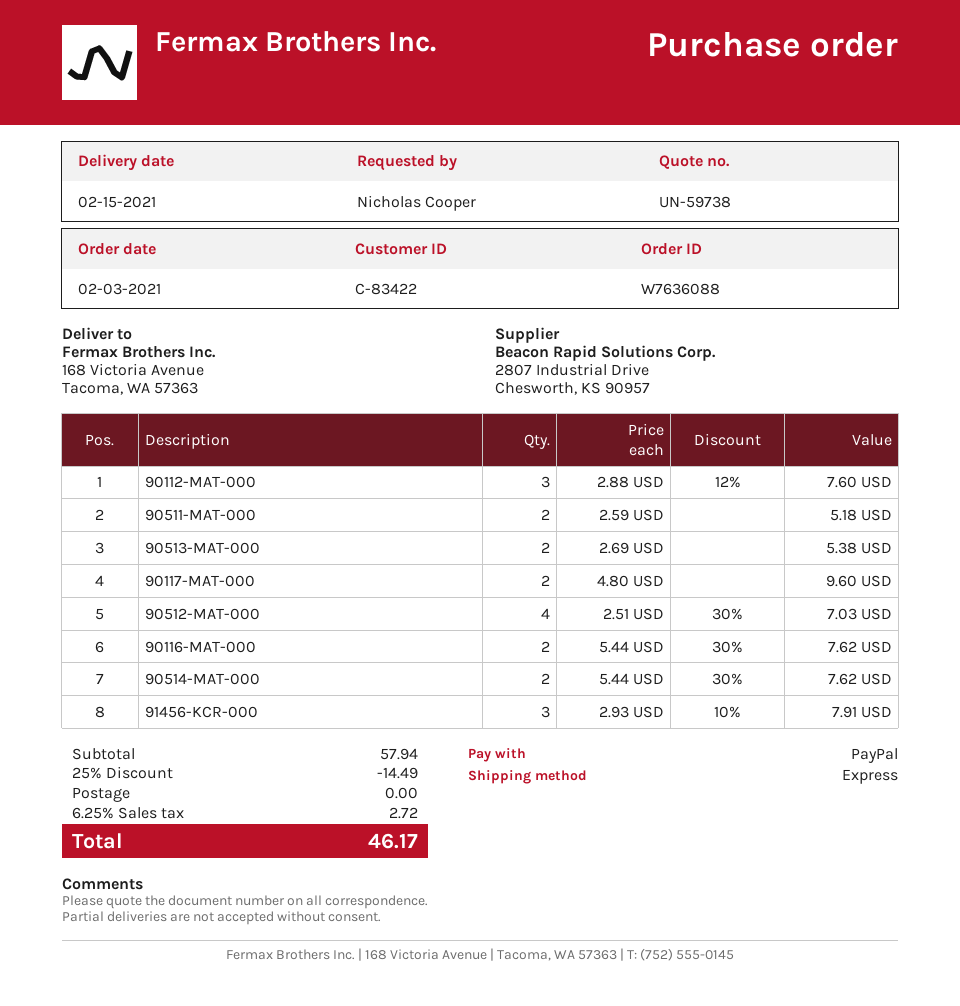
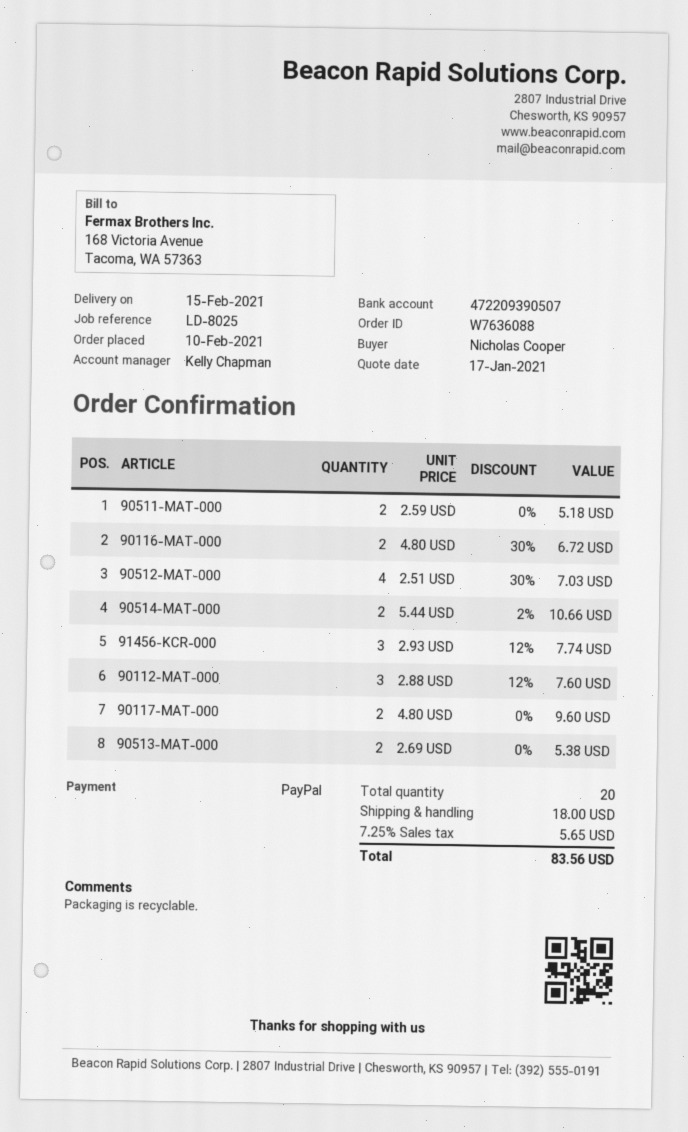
order date: 2021-02-03 -> 2021-02-10
90116-MAT-000: 2 x 5.44 - 30% = 7.62 -> 2 x 4.80 - 30% = 6.72
90514-MAT-000: 2 x 5.44 - 30% = 7.62 -> 2 x 5.44 - 2% = 10.66
91456-KCR-000: 3 x 2.93 - 10% = 7.91 -> 3 x 2.93 - 12% = 7.74
discount: 25% = 14.49 -> none
shipping: 0.00 -> 18.00
tax: 6.25% = 2.72 -> 7.25% = 5.65
total: 46.17 -> 83.56

